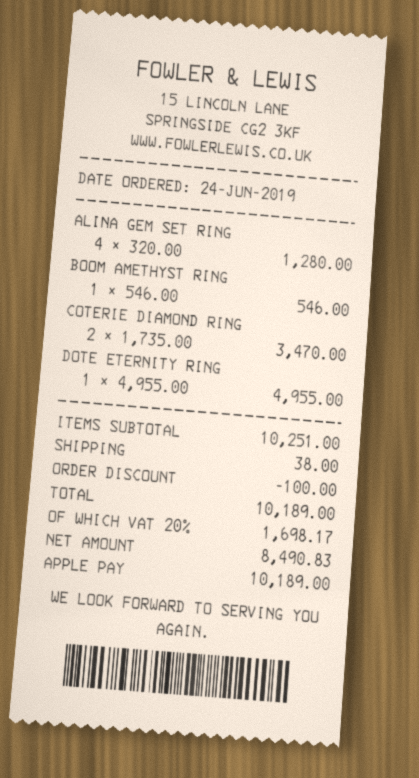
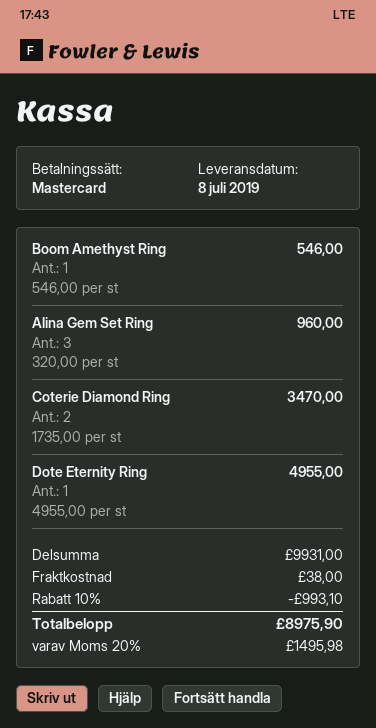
payment method: Apple Pay -> Mastercard
ALINA GEM SET RING: 4 x 320.00 = 1280.00 -> 3 x 320.00 = 960.00
subtotal: 10251.00 -> 9931.00
discount: 100.00 -> 993.10
tax: 20% = 1698.17 -> 20% = 1495.98
total: 10189.00 -> 8975.90

